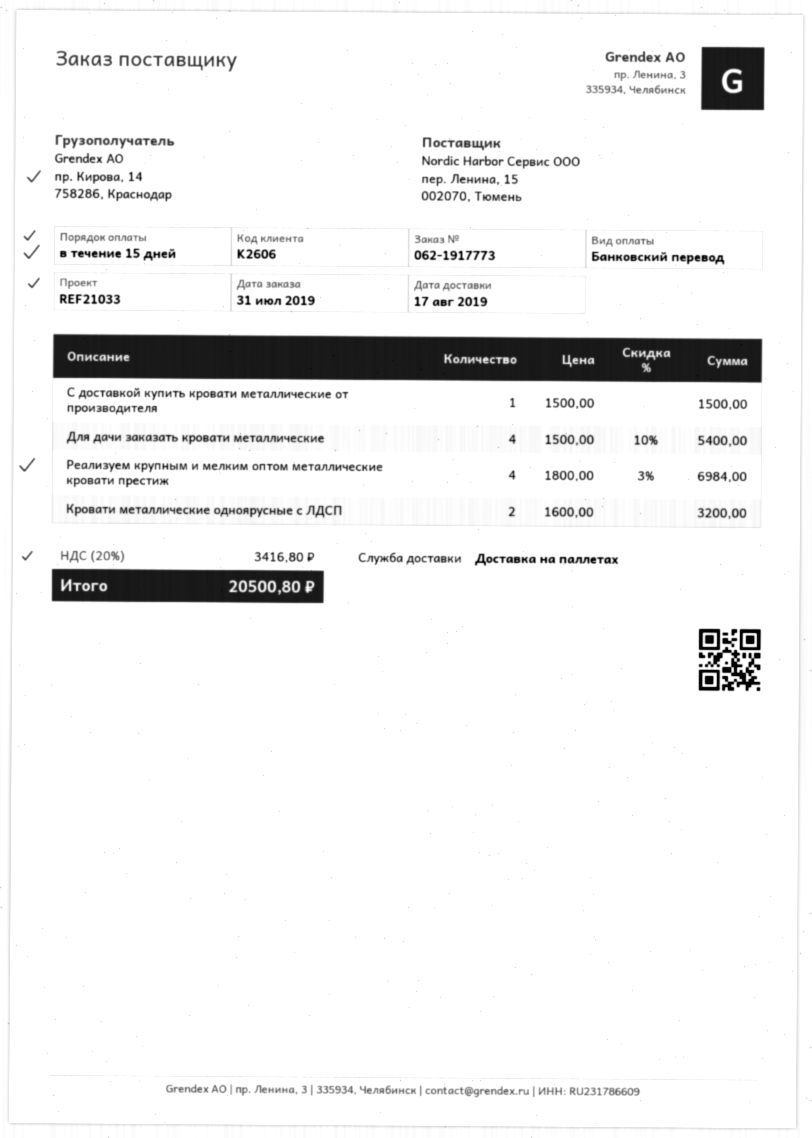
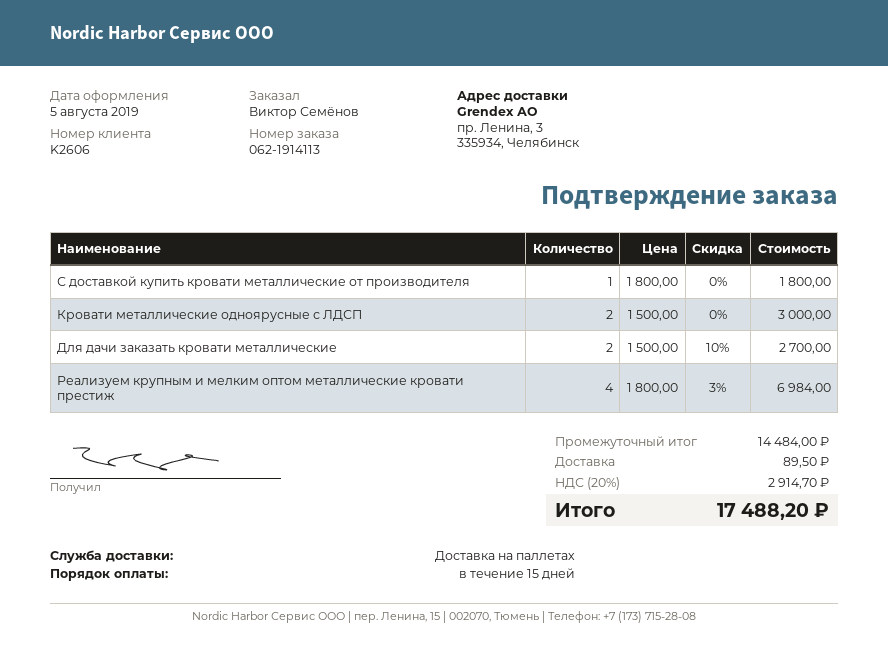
order number: 062-1917773 -> 062-1914113
order date: 2019-07-31 -> 2019-08-05
ship to: пр. Кирова, 14, 758286, Краснодар -> пр. Ленина, 3, 335934, Челябинск
С доставкой купить кровати металлические от производителя: 1 x 1500.00 = 1500.00 -> 1 x 1800.00 = 1800.00
Для дачи заказать кровати металлические: 4 x 1500.00 - 10% = 5400.00 -> 2 x 1500.00 - 10% = 2700.00
Кровати металлические одноярусные с ЛДСП: 2 x 1600.00 = 3200.00 -> 2 x 1500.00 = 3000.00
shipping: none -> 89.50
tax: 20% = 3416.80 -> 20% = 2914.70
total: 20500.80 -> 17488.20

